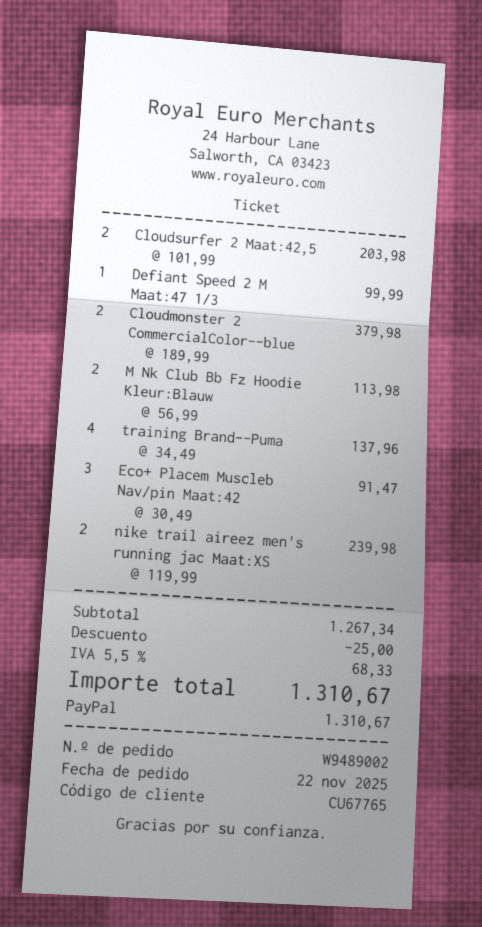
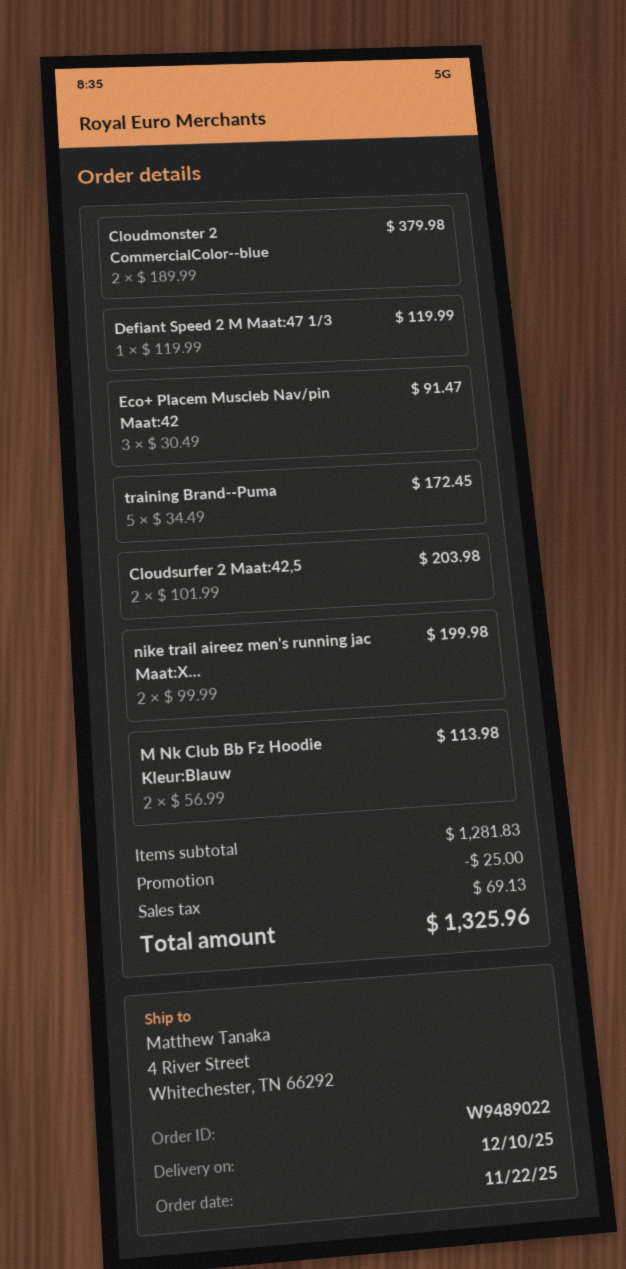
order number: W9489002 -> W9489022
Defiant Speed 2 M Maat:47 1/3: 1 x 99.99 = 99.99 -> 1 x 119.99 = 119.99
training Brand--Puma: 4 x 34.49 = 137.96 -> 5 x 34.49 = 172.45
nike trail aireez men's running jac Maat:XS: 2 x 119.99 = 239.98 -> 2 x 99.99 = 199.98
subtotal: 1267.34 -> 1281.83
tax: 68.33 -> 69.13
total: 1310.67 -> 1325.96

